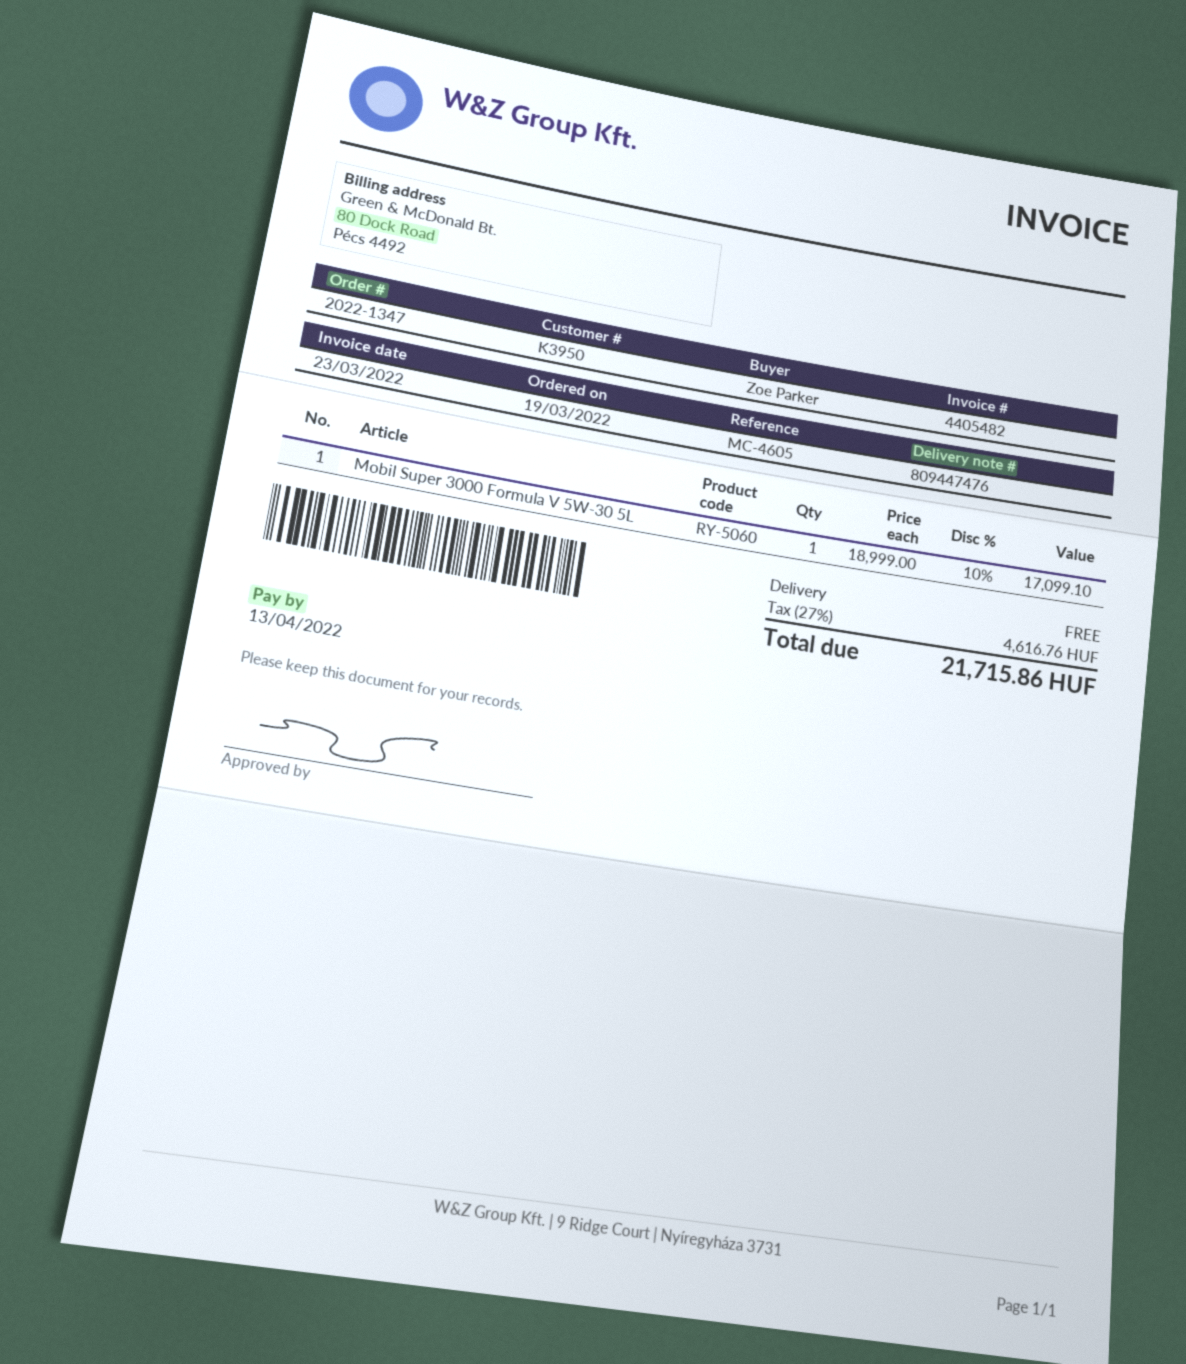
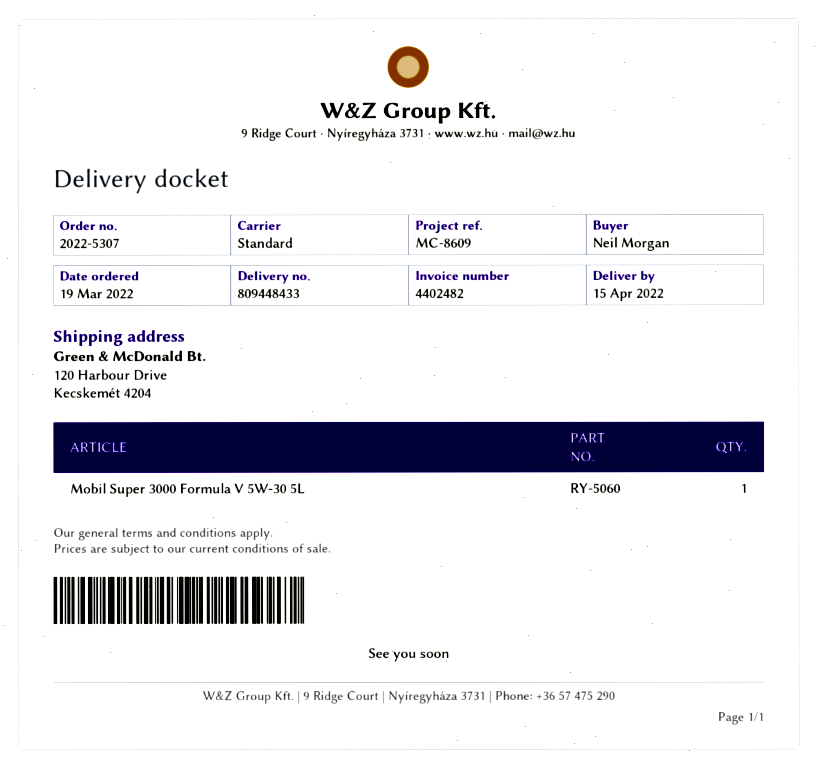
order number: 2022-1347 -> 2022-5307
delivery note number: 809447476 -> 809448433
invoice number: 4405482 -> 4402482
reference: MC-4605 -> MC-8609
ordered by: Zoe Parker -> Neil Morgan

